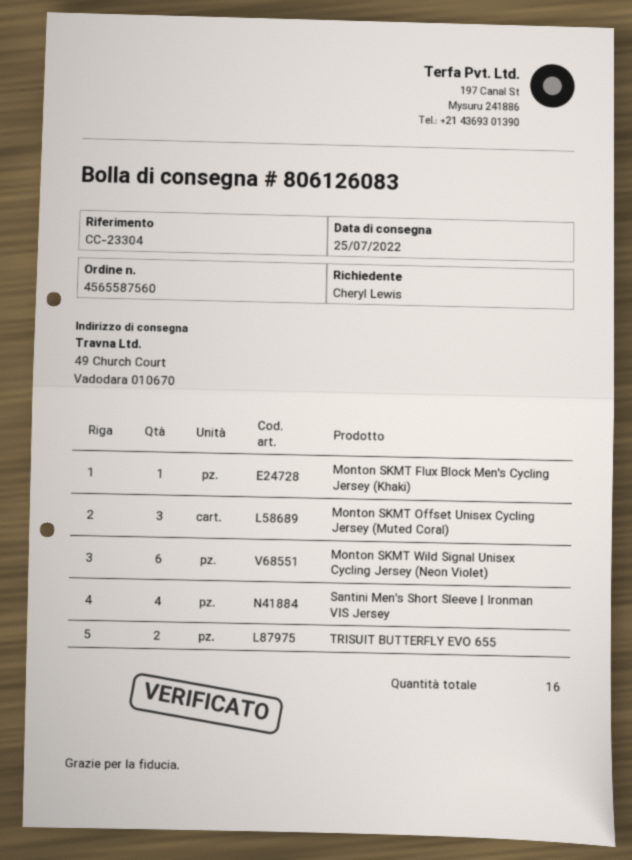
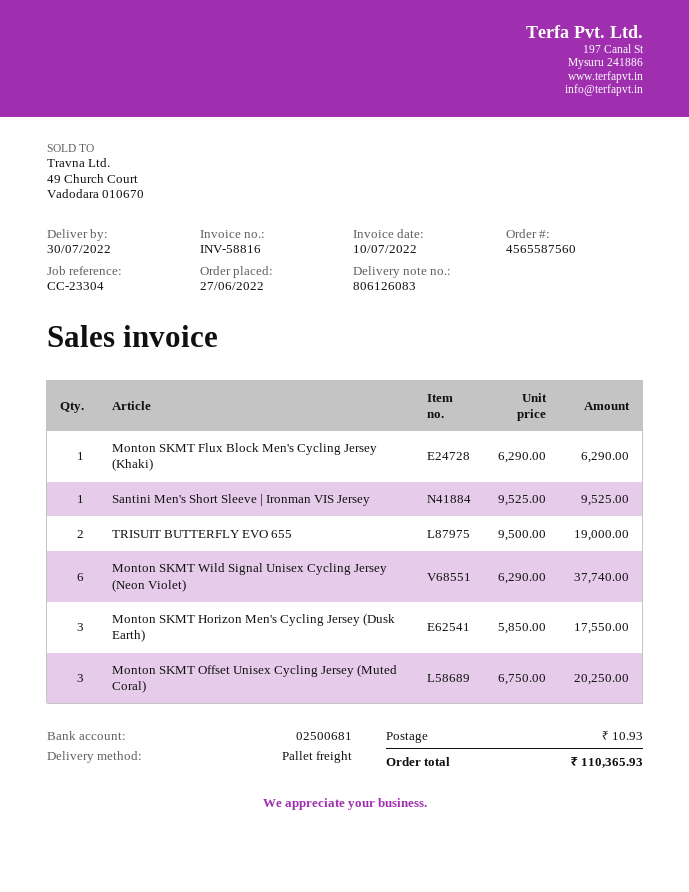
delivery date: 2022-07-25 -> 2022-07-30
Santini Men's Short Sleeve | Ironman VIS Jersey: 4 -> 1
Monton SKMT Horizon Men's Cycling Jersey (Dusk Earth): none -> 3

